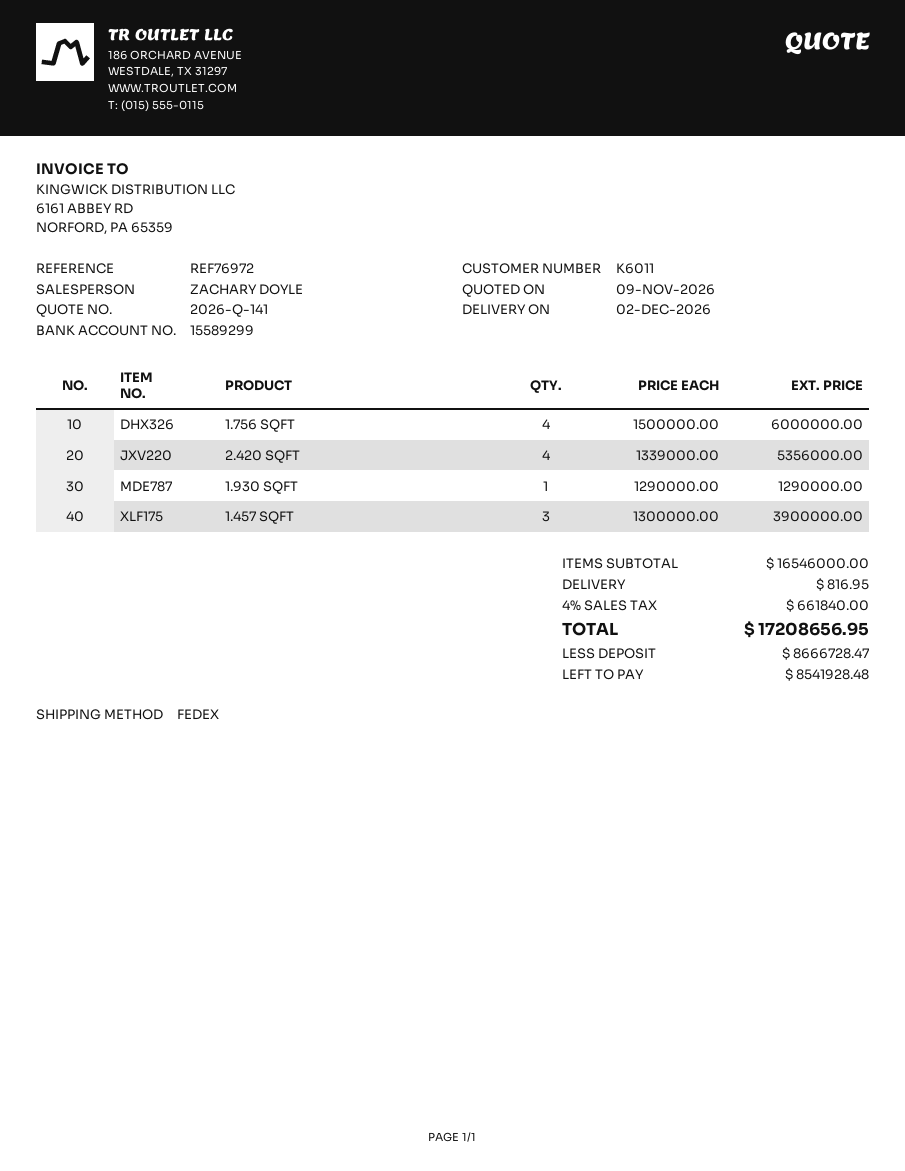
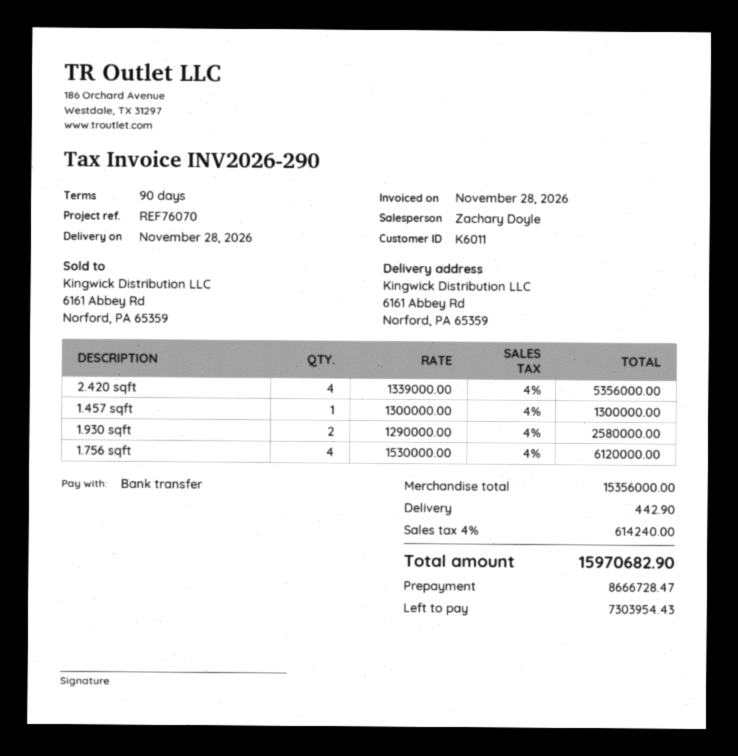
delivery date: 2026-12-02 -> 2026-11-28
reference: REF76972 -> REF76070
1.756 SQFT: 4 x 1500000.00 = 6000000.00 -> 4 x 1530000.00 = 6120000.00
1.930 SQFT: 1 x 1290000.00 = 1290000.00 -> 2 x 1290000.00 = 2580000.00
1.457 SQFT: 3 x 1300000.00 = 3900000.00 -> 1 x 1300000.00 = 1300000.00
subtotal: 16546000.00 -> 15356000.00
shipping: 816.95 -> 442.90
tax: 4% = 661840.00 -> 4% = 614240.00
total: 17208656.95 -> 15970682.90
balance: 8541928.48 -> 7303954.43

